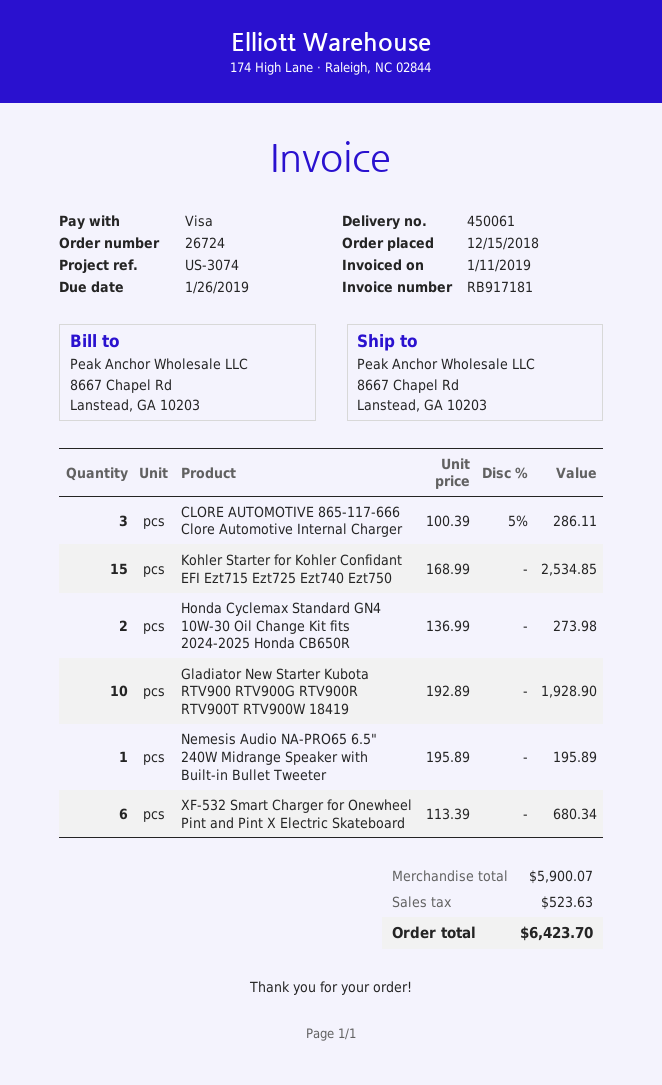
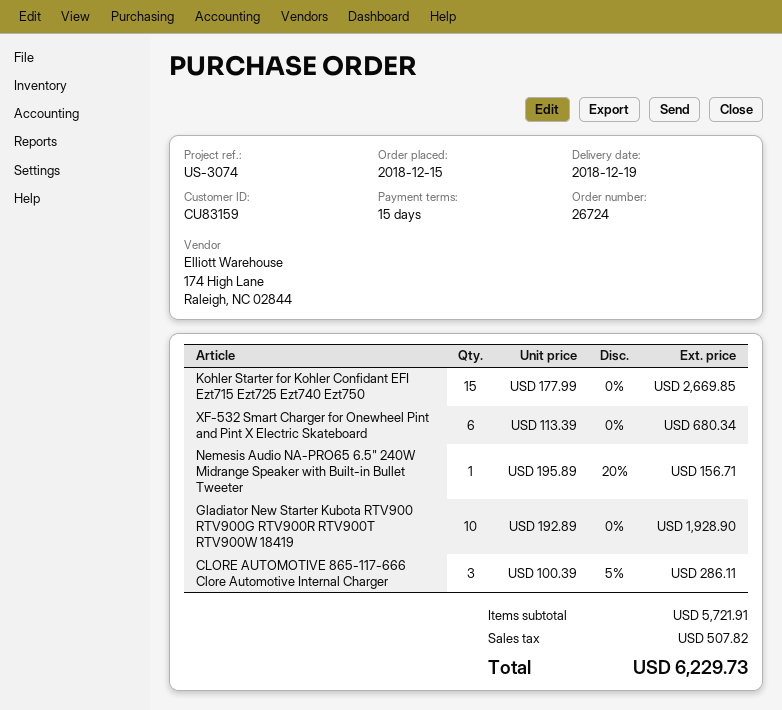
Kohler Starter for Kohler Confidant EFI Ezt715 Ezt725 Ezt740 Ezt750: 15 x 168.99 = 2534.85 -> 15 x 177.99 = 2669.85
Honda Cyclemax Standard GN4 10W-30 Oil Change Kit fits 2024-2025 Honda CB650R: 2 x 136.99 = 273.98 -> none
Nemesis Audio NA-PRO65 6.5" 240W Midrange Speaker with Built-in Bullet Tweeter: 1 x 195.89 = 195.89 -> 1 x 195.89 - 20% = 156.71
subtotal: 5900.07 -> 5721.91
tax: 523.63 -> 507.82
total: 6423.70 -> 6229.73

